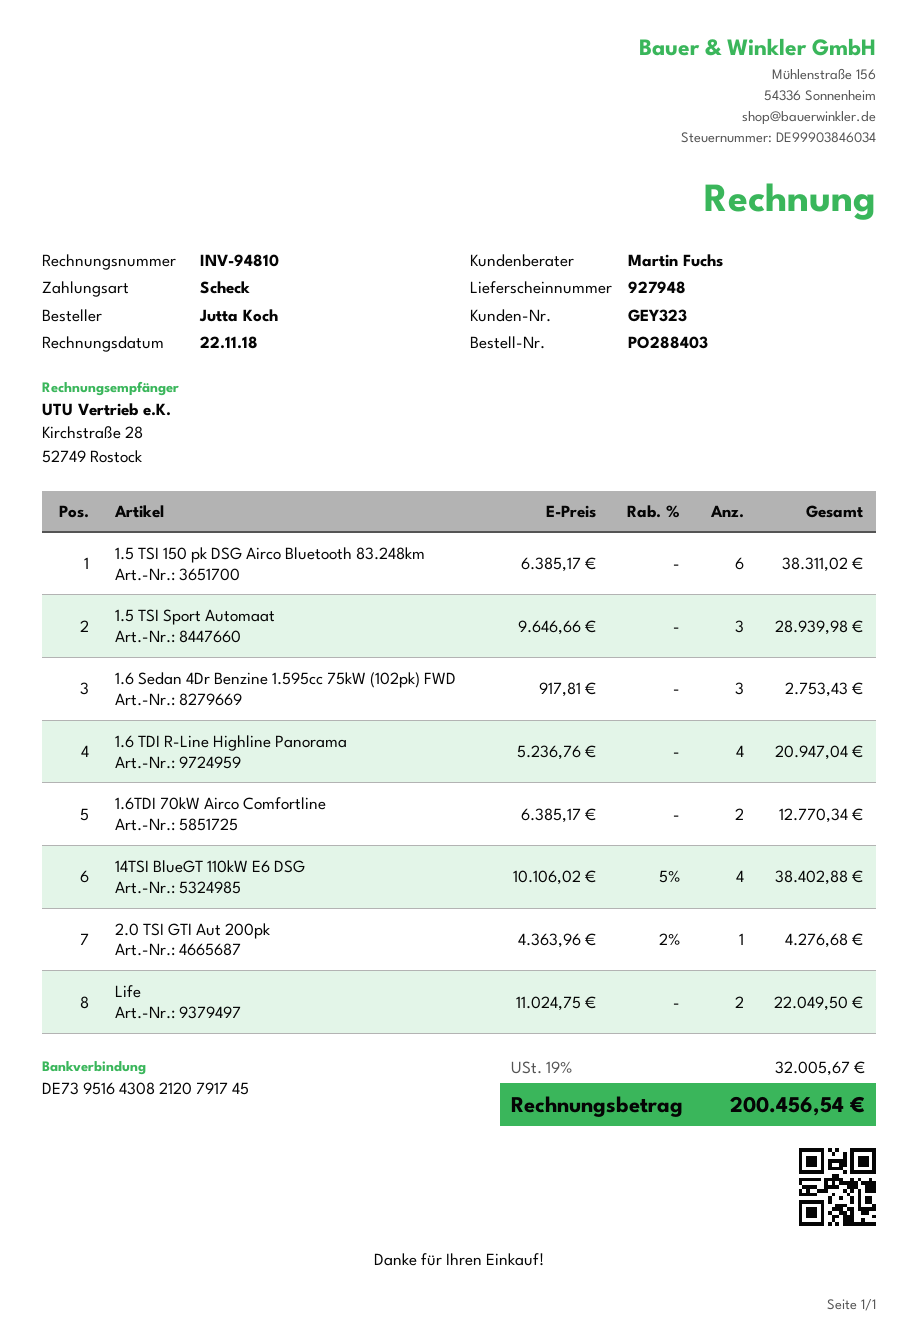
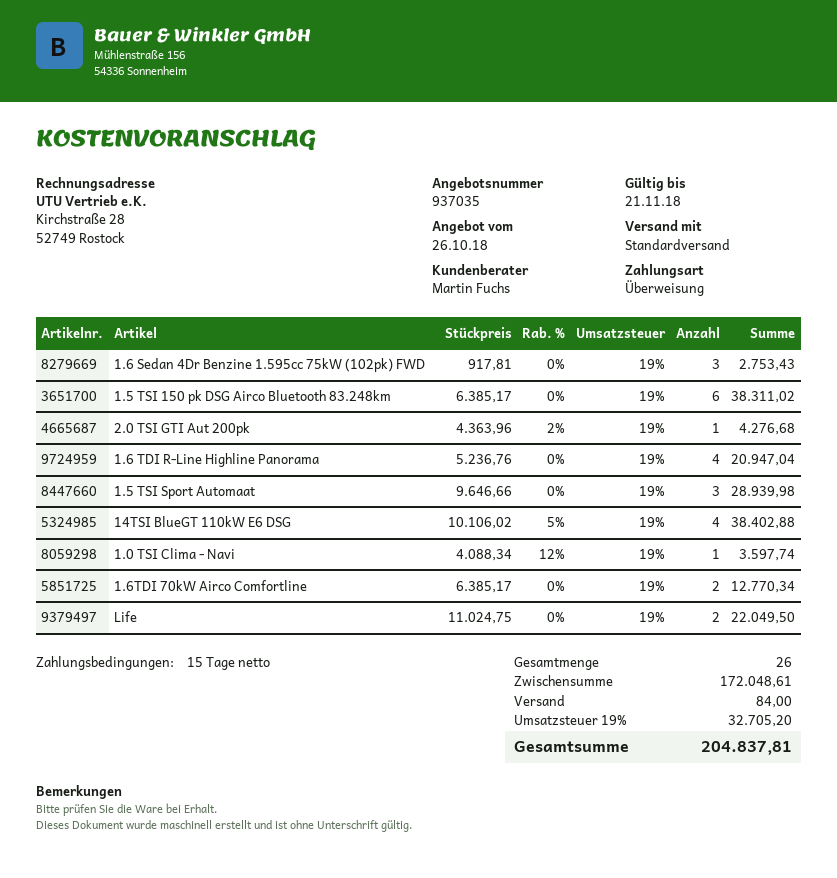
payment method: cheque -> bank transfer
1.0 TSI Clima - Navi: none -> 1 x 4088.34 - 12% = 3597.74
shipping: none -> 84.00
tax: 19% = 32005.67 -> 19% = 32705.20
total: 200456.54 -> 204837.81

